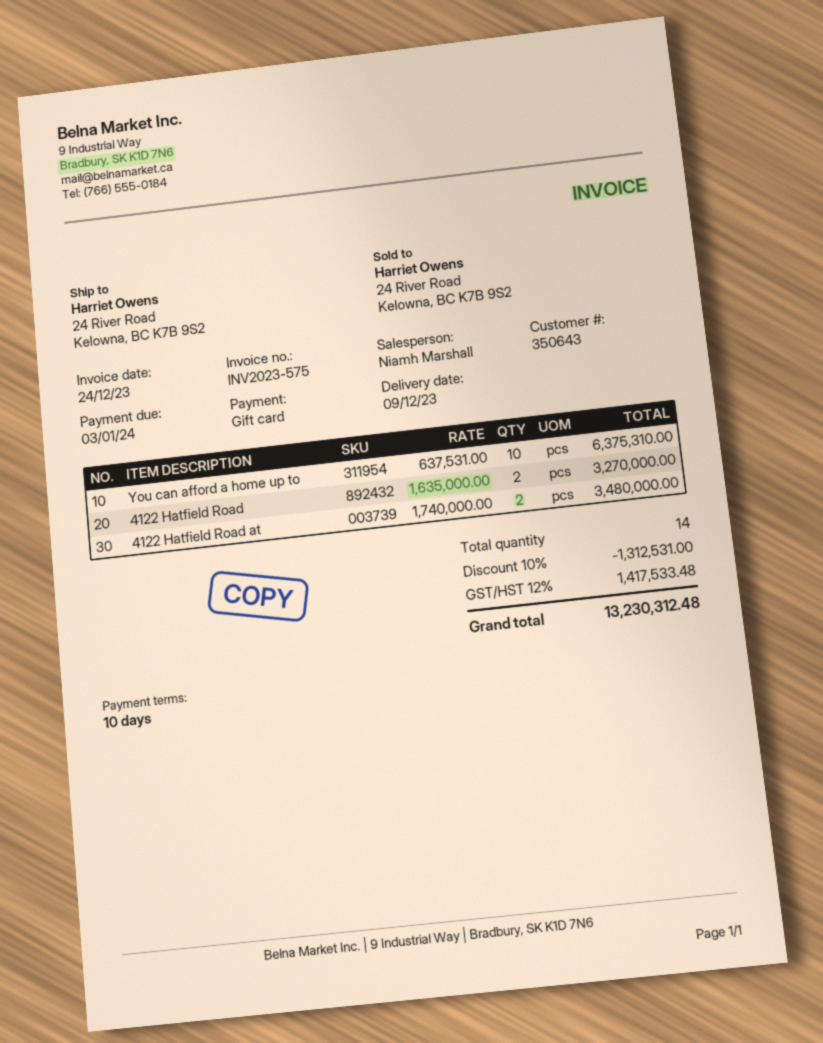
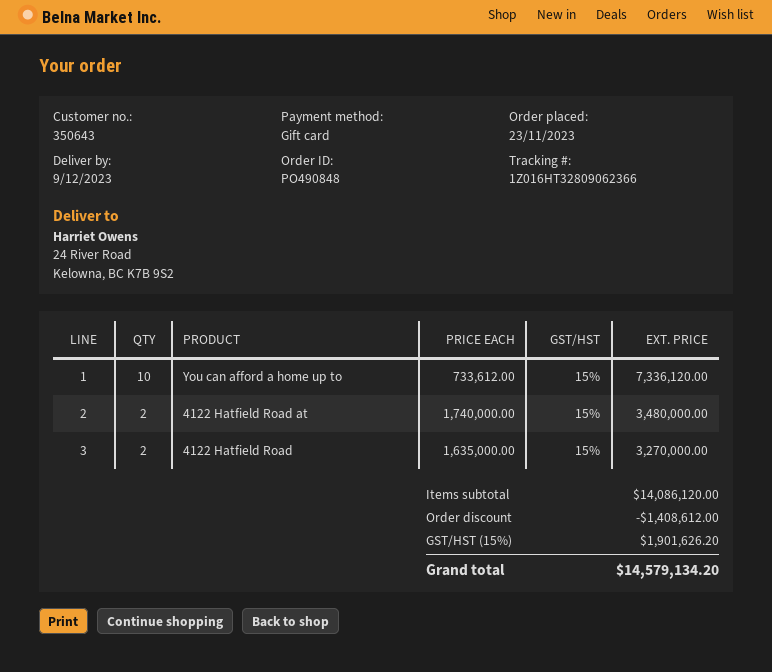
You can afford a home up to: 10 x 637531.00 = 6375310.00 -> 10 x 733612.00 = 7336120.00
discount: 1312531.00 -> 1408612.00
tax: 12% = 1417533.48 -> 15% = 1901626.20
total: 13230312.48 -> 14579134.20

